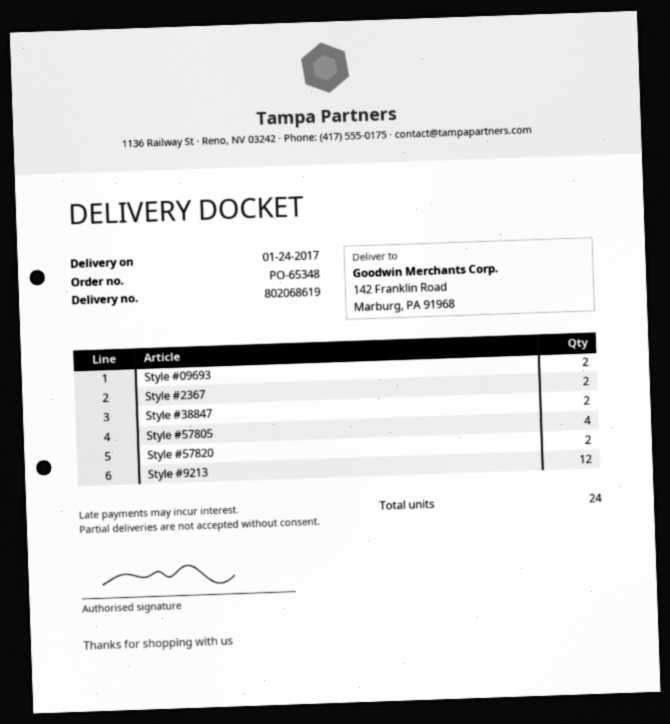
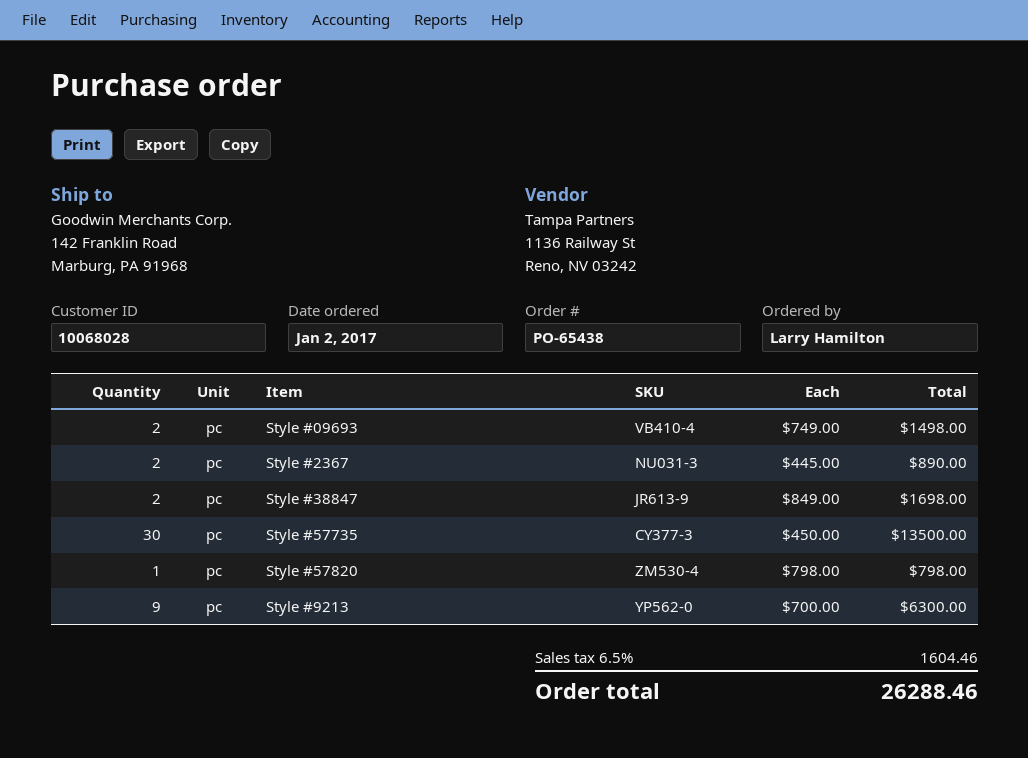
order number: PO-65348 -> PO-65438
Style #57805: 4 -> none
Style #57820: 2 -> 1
Style #9213: 12 -> 9
Style #57735: none -> 30

